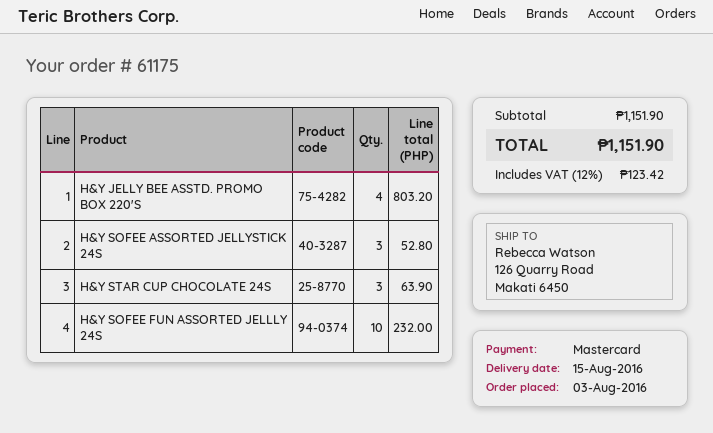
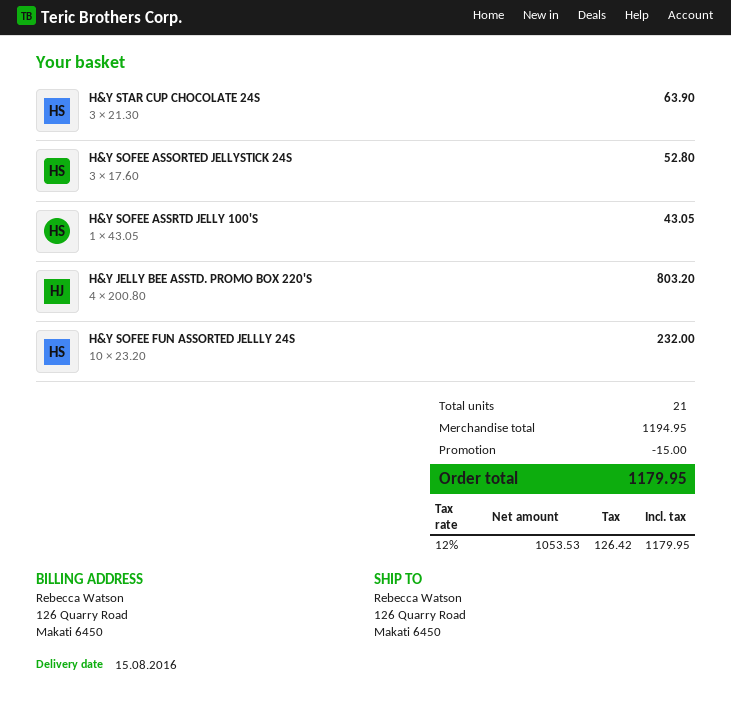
H&Y SOFEE ASSRTD JELLY 100'S: none -> 1 for 43.05
subtotal: 1151.90 -> 1194.95
discount: none -> 15.00
tax: 12% = 123.42 -> 12% = 126.42
total: 1151.90 -> 1179.95

